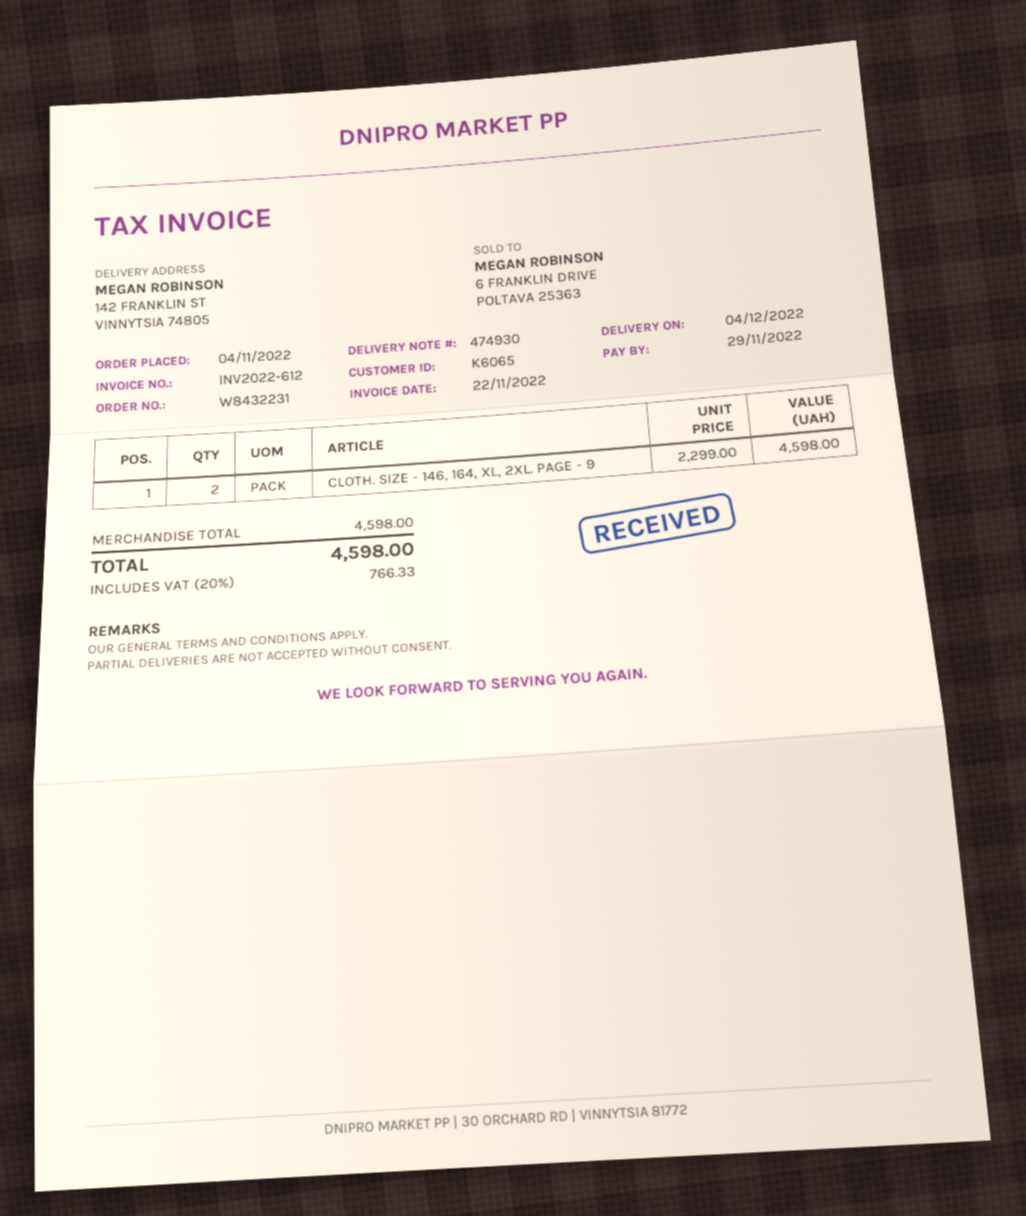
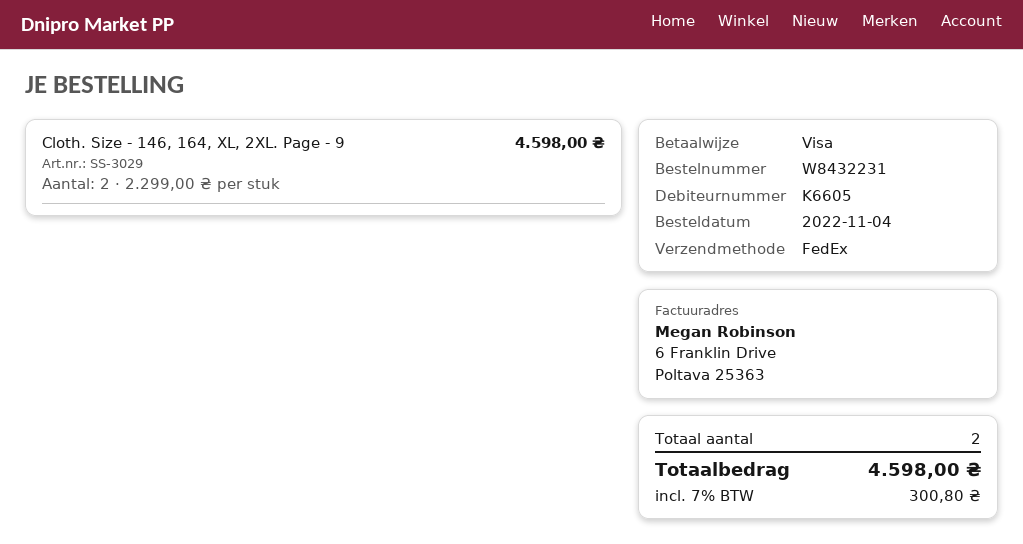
customer number: K6065 -> K6605
tax: 20% = 766.33 -> 7% = 300.80

